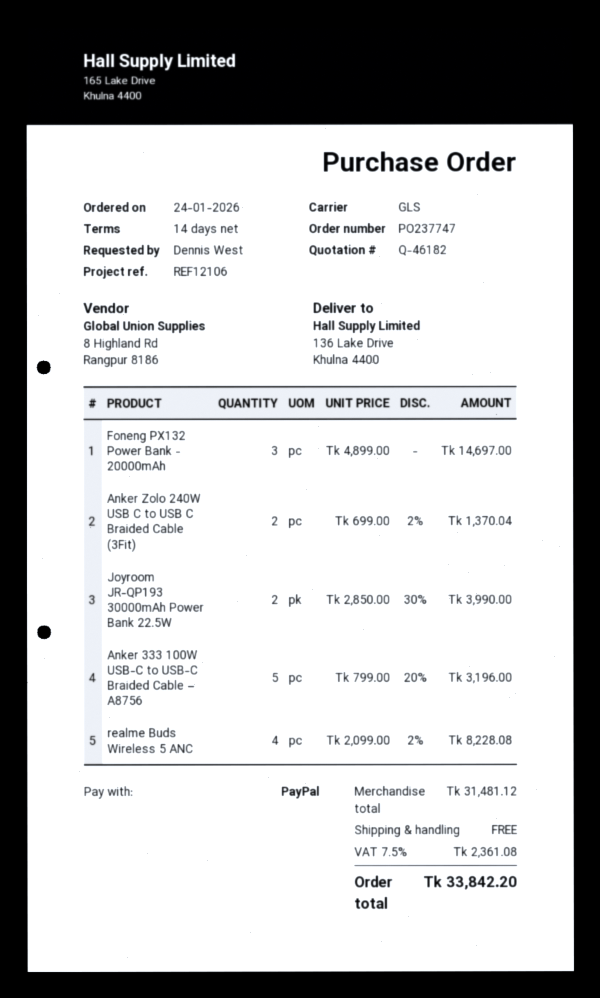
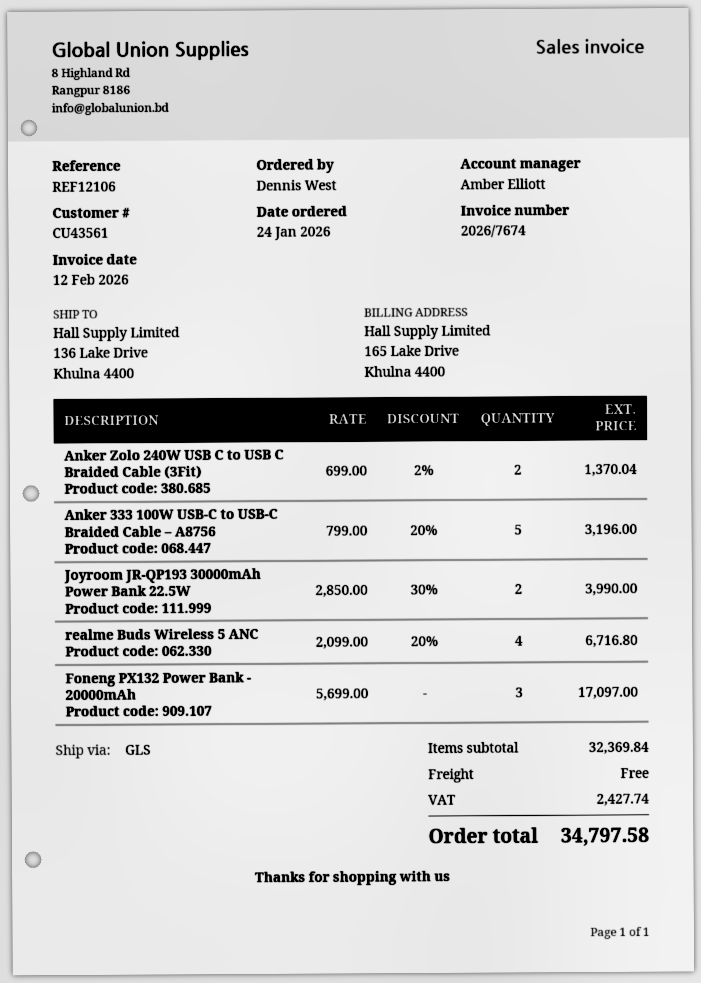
Foneng PX132 Power Bank - 20000mAh: 3 x 4899.00 = 14697.00 -> 3 x 5699.00 = 17097.00
realme Buds Wireless 5 ANC: 4 x 2099.00 - 2% = 8228.08 -> 4 x 2099.00 - 20% = 6716.80
subtotal: 31481.12 -> 32369.84
tax: 2361.08 -> 2427.74
total: 33842.20 -> 34797.58

